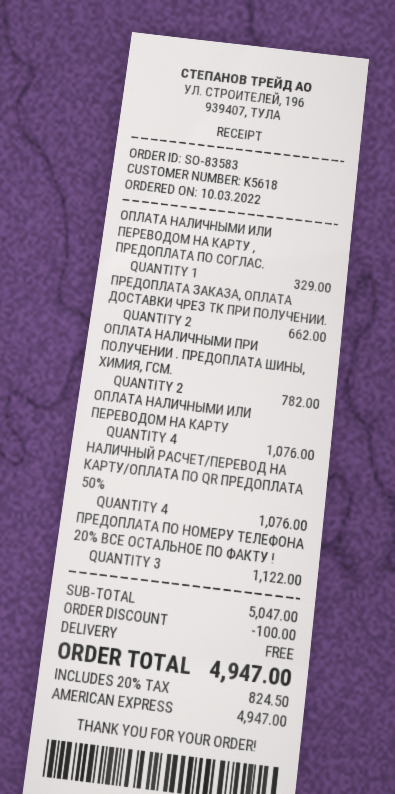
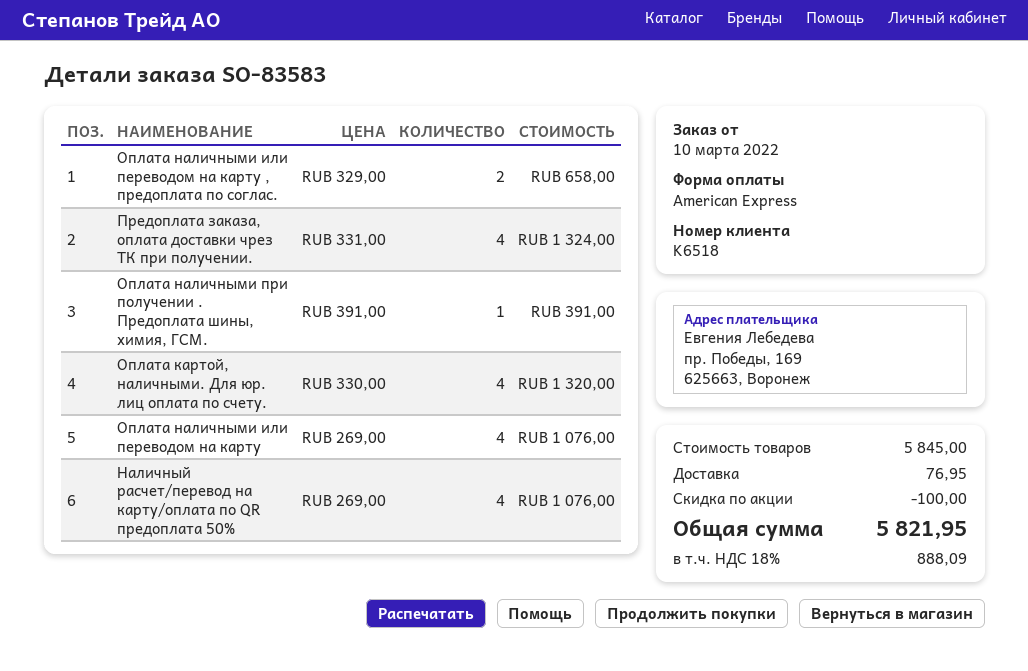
customer number: K5618 -> K6518
ОПЛАТА НАЛИЧНЫМИ ИЛИ ПЕРЕВОДОМ НА КАРТУ , ПРЕДОПЛАТА ПО СОГЛАС.: 1 for 329.00 -> 2 for 658.00
ПРЕДОПЛАТА ЗАКАЗА, ОПЛАТА ДОСТАВКИ ЧРЕЗ ТК ПРИ ПОЛУЧЕНИИ.: 2 for 662.00 -> 4 for 1324.00
ОПЛАТА НАЛИЧНЫМИ ПРИ ПОЛУЧЕНИИ . ПРЕДОПЛАТА ШИНЫ, ХИМИЯ, ГСМ.: 2 for 782.00 -> 1 for 391.00
ПРЕДОПЛАТА ПО НОМЕРУ ТЕЛЕФОНА 20% ВСЕ ОСТАЛЬНОЕ ПО ФАКТУ !: 3 for 1122.00 -> none
Оплата картой, наличными. Для юр. лиц оплата по счету.: none -> 4 for 1320.00
subtotal: 5047.00 -> 5845.00
shipping: 0.00 -> 76.95
tax: 20% = 824.50 -> 18% = 888.09
total: 4947.00 -> 5821.95

